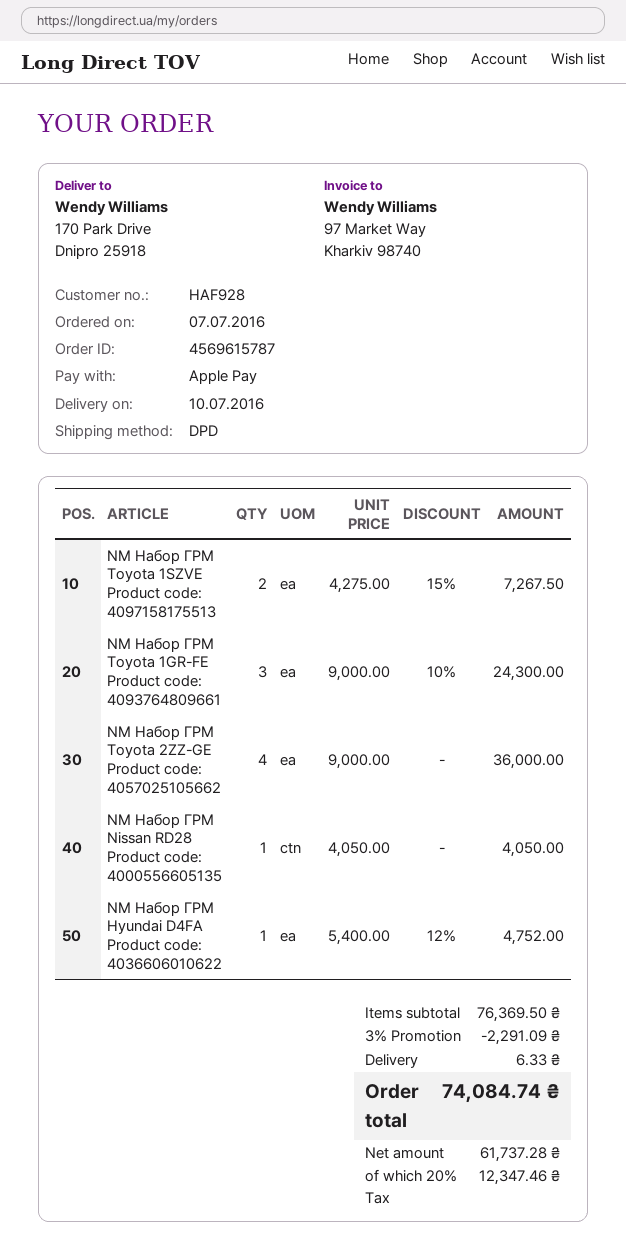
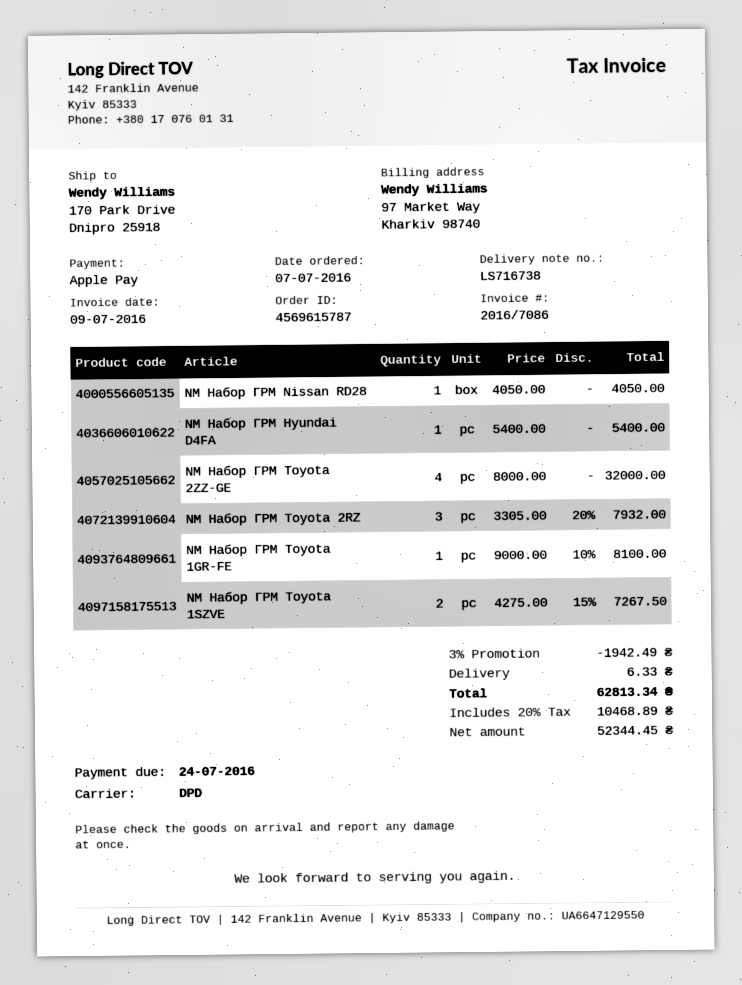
NM Набор ГРМ Toyota 1GR-FE: 3 x 9000.00 - 10% = 24300.00 -> 1 x 9000.00 - 10% = 8100.00
NM Набор ГРМ Toyota 2ZZ-GE: 4 x 9000.00 = 36000.00 -> 4 x 8000.00 = 32000.00
NM Набор ГРМ Hyundai D4FA: 1 x 5400.00 - 12% = 4752.00 -> 1 x 5400.00 = 5400.00
NM Набор ГРМ Toyota 2RZ: none -> 3 x 3305.00 - 20% = 7932.00
discount: 3% = 2291.09 -> 3% = 1942.49
net: 61737.28 -> 52344.45
tax: 20% = 12347.46 -> 20% = 10468.89
total: 74084.74 -> 62813.34

